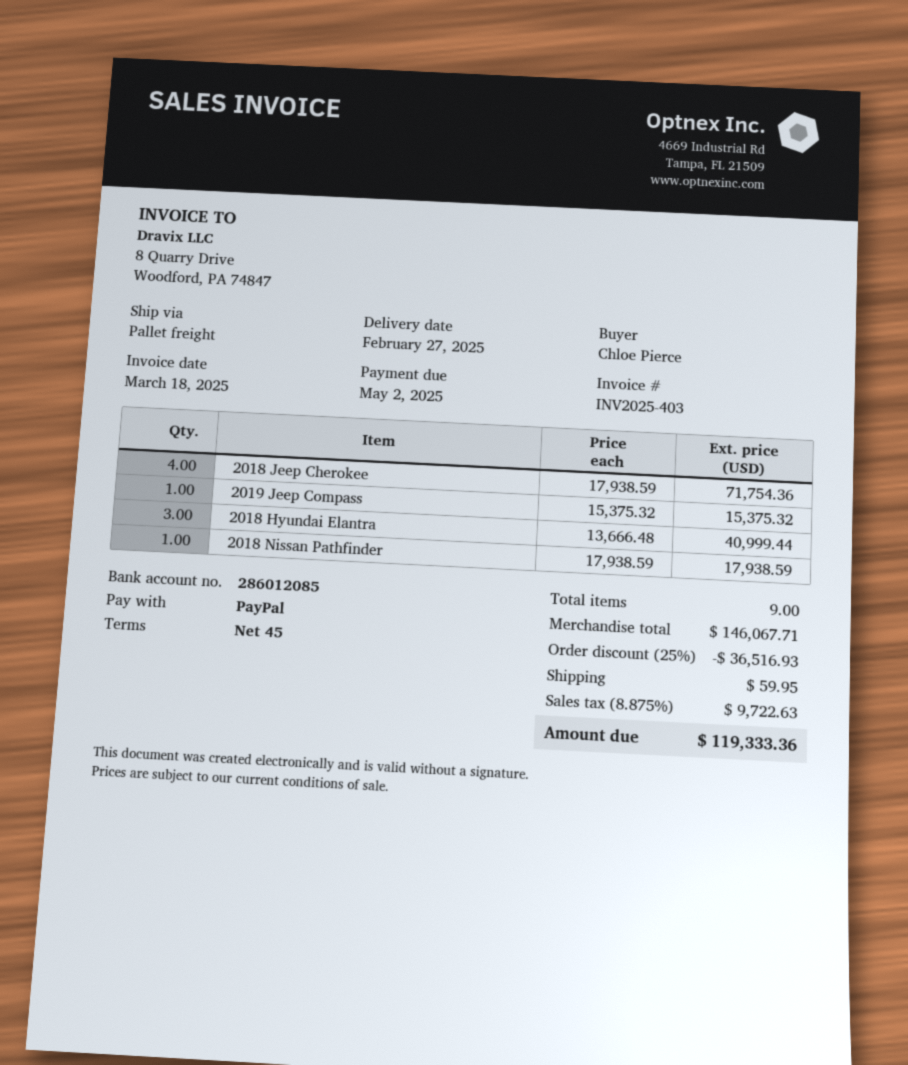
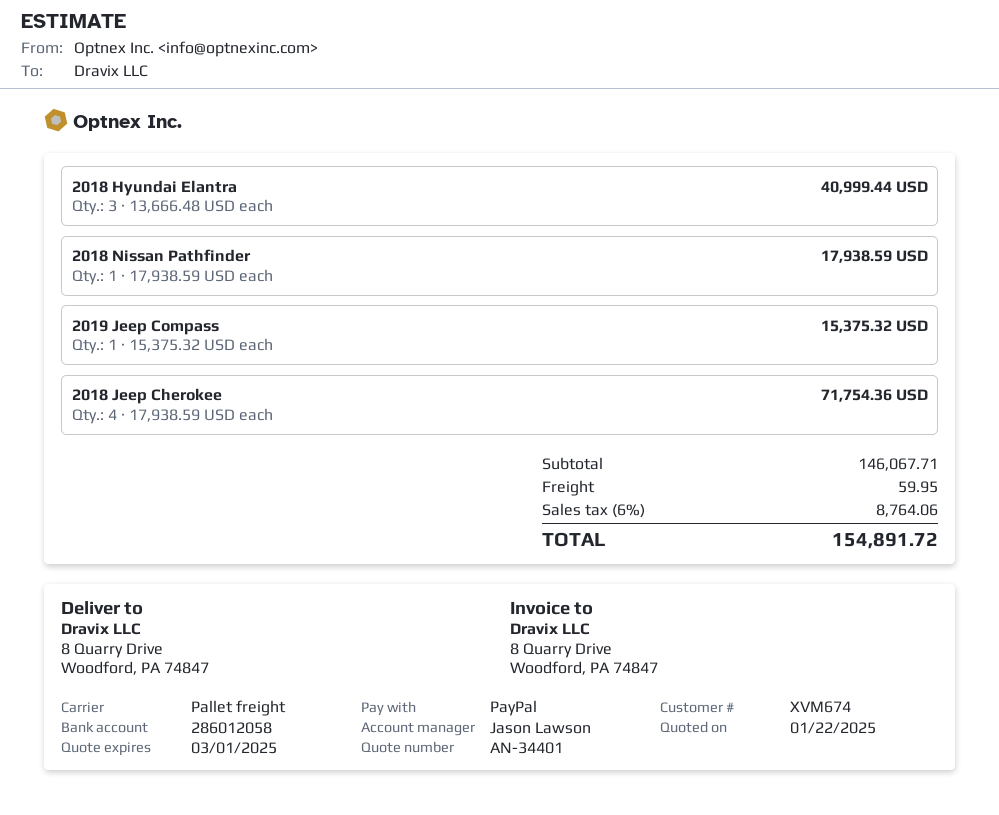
bank account: 286012085 -> 286012058
discount: 25% = 36516.93 -> none
tax: 8.875% = 9722.63 -> 6% = 8764.06
total: 119333.36 -> 154891.72

